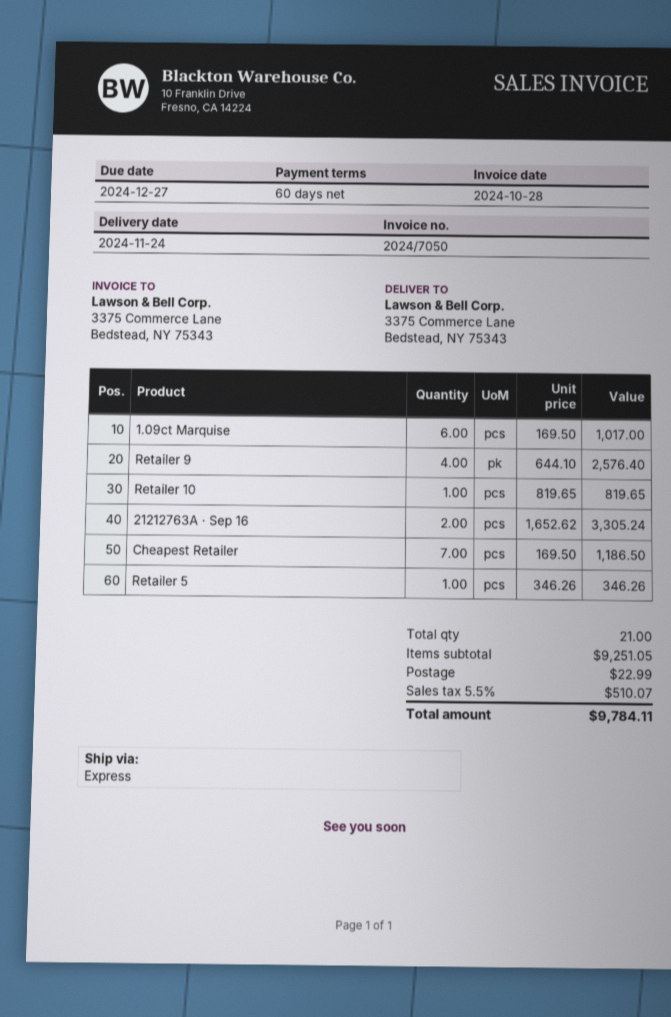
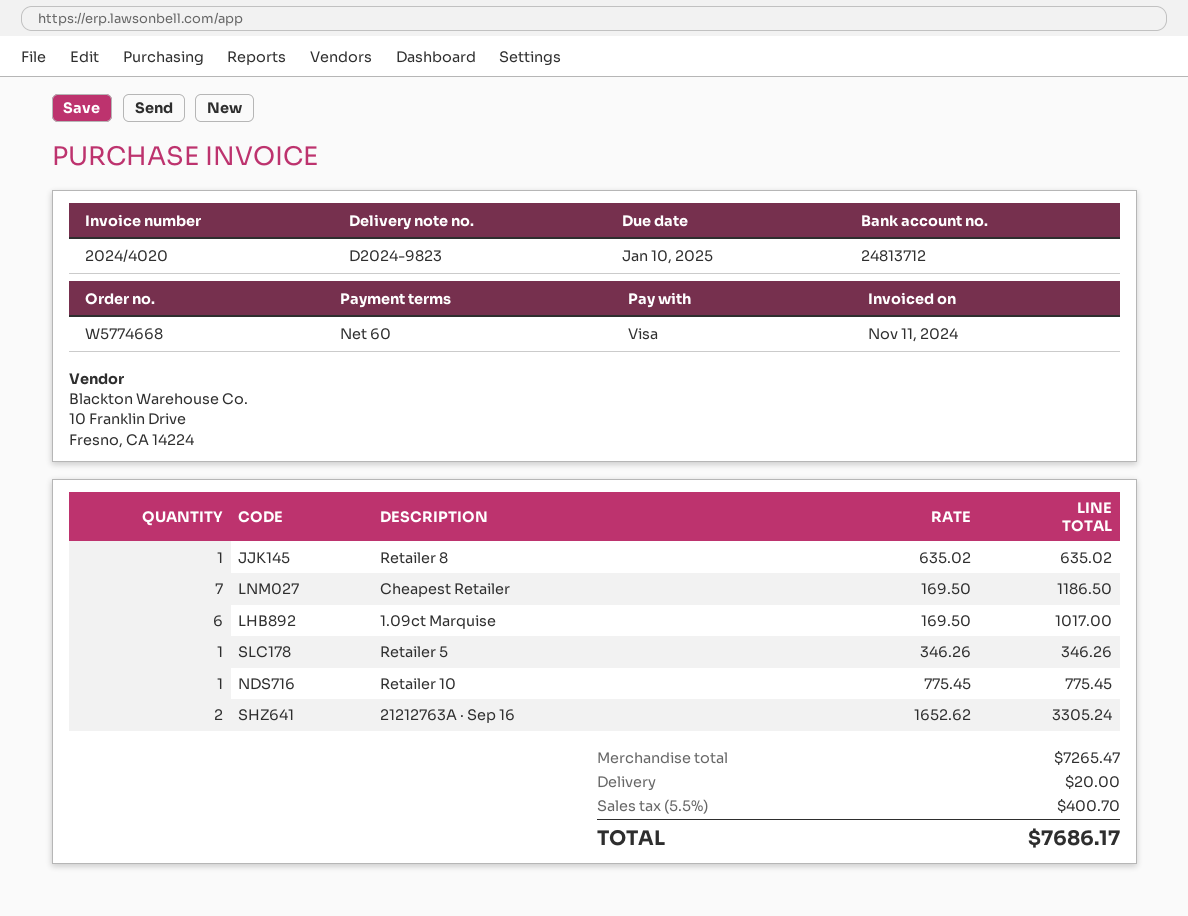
invoice number: 2024/7050 -> 2024/4020
invoice date: 2024-10-28 -> 2024-11-11
due date: 2024-12-27 -> 2025-01-10
Retailer 9: 4 x 644.10 = 2576.40 -> none
Retailer 10: 1 x 819.65 = 819.65 -> 1 x 775.45 = 775.45
Retailer 8: none -> 1 x 635.02 = 635.02
subtotal: 9251.05 -> 7265.47
shipping: 22.99 -> 20.00
tax: 5.5% = 510.07 -> 5.5% = 400.70
total: 9784.11 -> 7686.17

